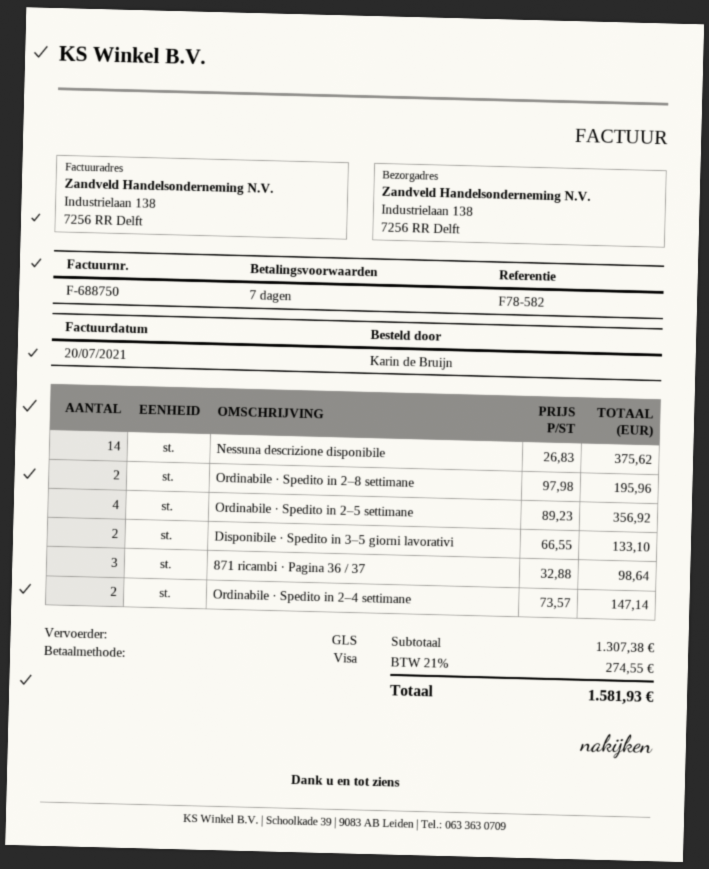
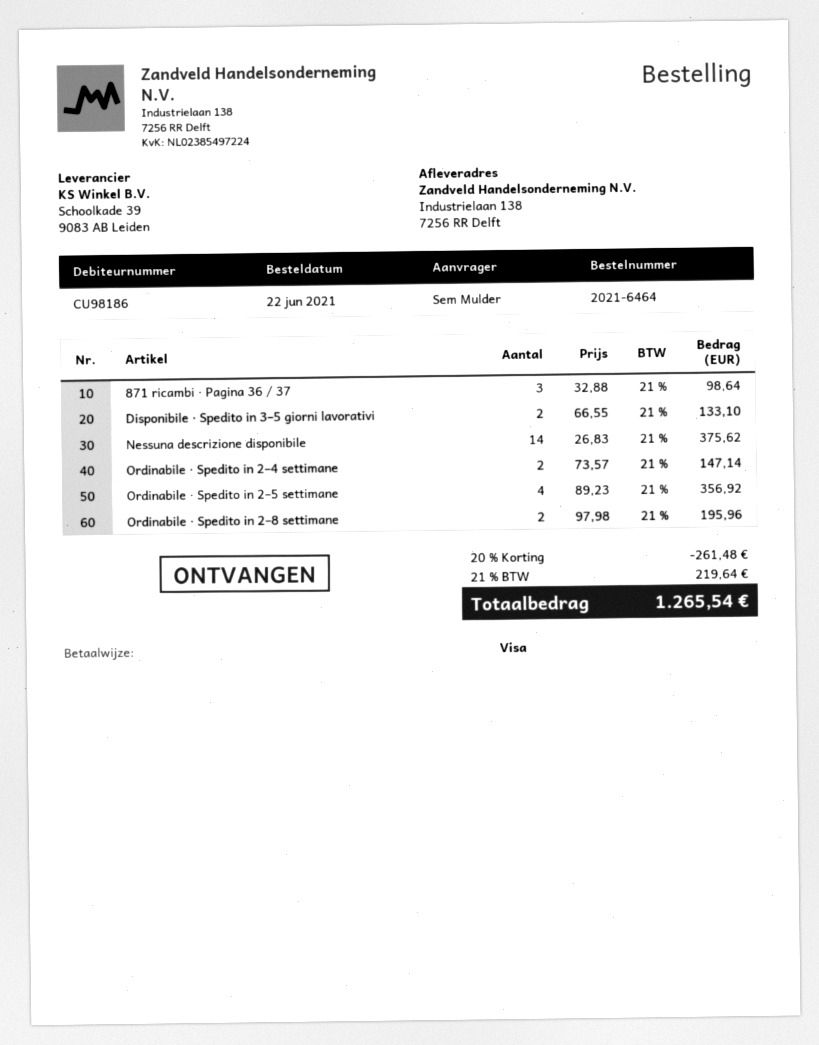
ordered by: Karin de Bruijn -> Sem Mulder
discount: none -> 20% = 261.48
tax: 21% = 274.55 -> 21% = 219.64
total: 1581.93 -> 1265.54

